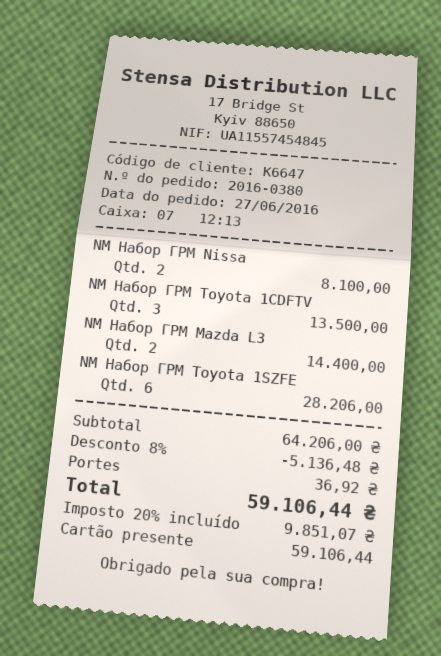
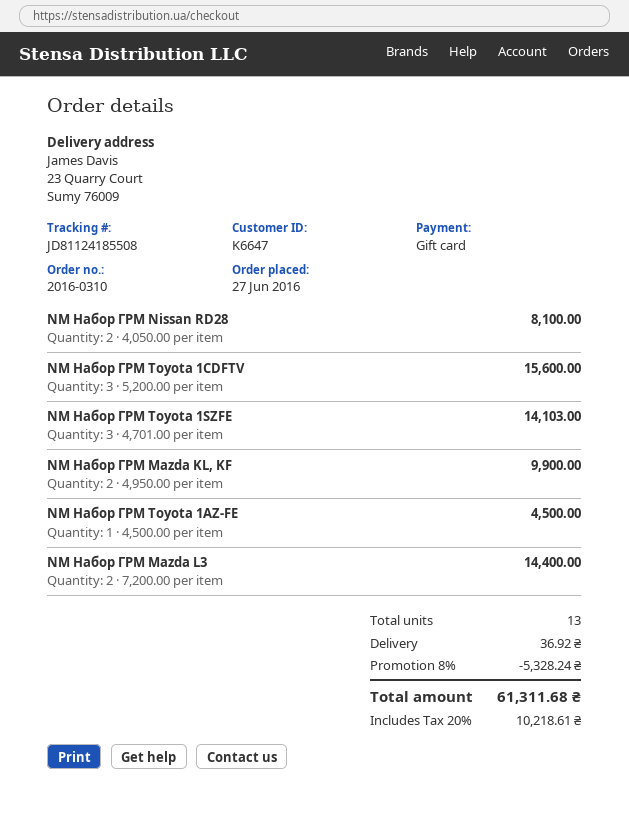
order number: 2016-0380 -> 2016-0310
NM Набор ГРМ Toyota 1CDFTV: 3 for 13500.00 -> 3 for 15600.00
NM Набор ГРМ Toyota 1SZFE: 6 for 28206.00 -> 3 for 14103.00
NM Набор ГРМ Mazda KL, KF: none -> 2 for 9900.00
NM Набор ГРМ Toyota 1AZ-FE: none -> 1 for 4500.00
discount: 8% = 5136.48 -> 8% = 5328.24
tax: 20% = 9851.07 -> 20% = 10218.61
total: 59106.44 -> 61311.68

